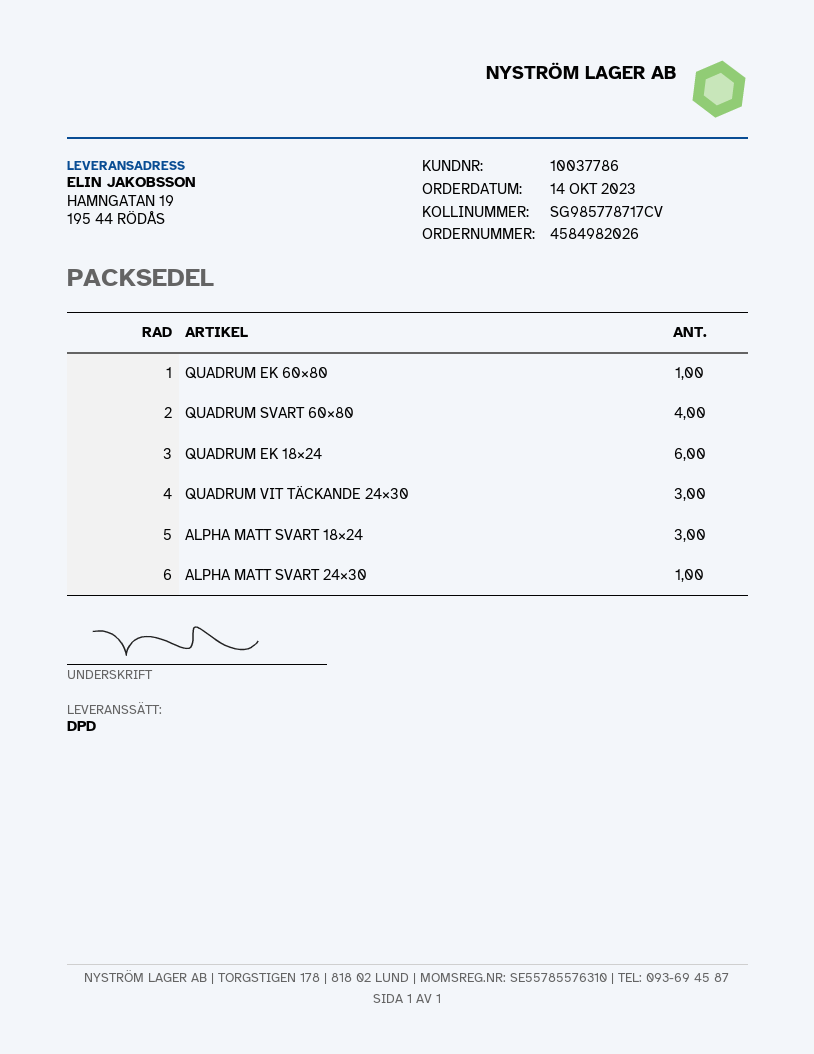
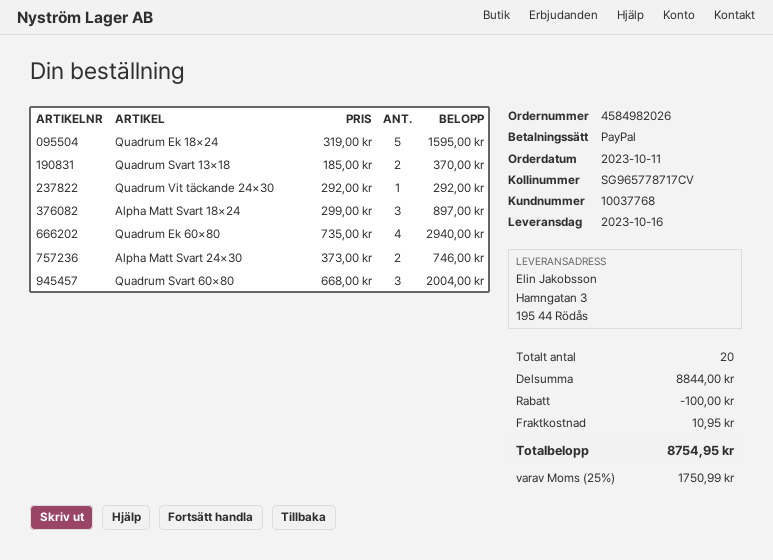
order date: 2023-10-14 -> 2023-10-11
customer number: 10037786 -> 10037768
tracking number: SG985778717CV -> SG965778717CV
ship to: HAMNGATAN 19, 195 44 RÖDÅS -> Hamngatan 3, 195 44 Rödås
QUADRUM EK 60×80: 1 -> 4
QUADRUM SVART 60×80: 4 -> 3
QUADRUM EK 18×24: 6 -> 5
QUADRUM VIT TÄCKANDE 24×30: 3 -> 1
ALPHA MATT SVART 24×30: 1 -> 2
Quadrum Svart 13×18: none -> 2

